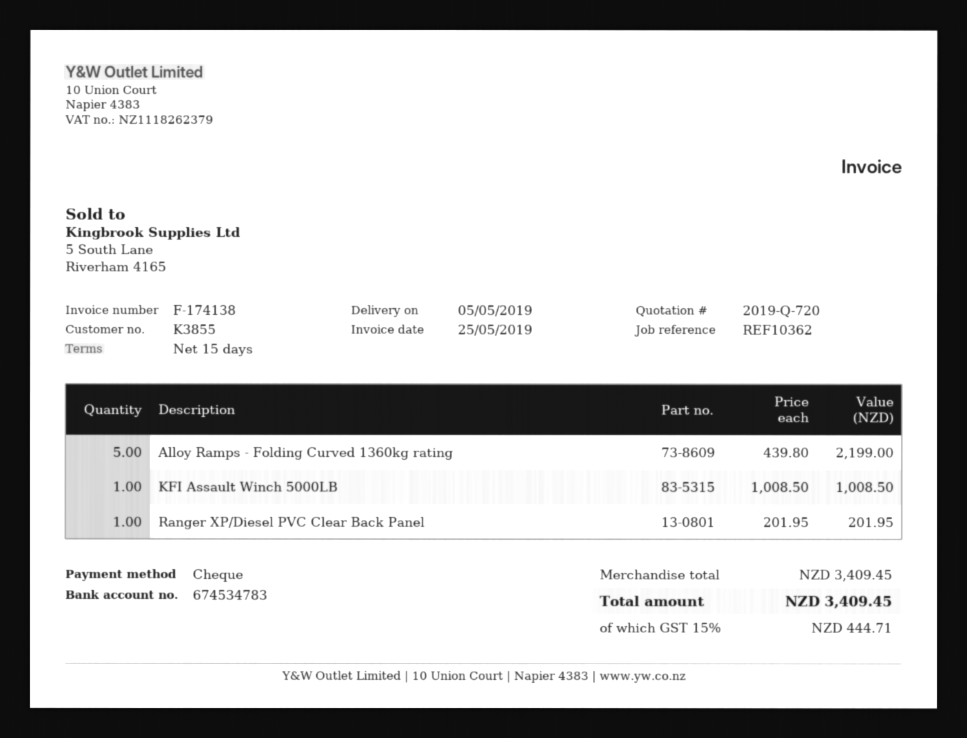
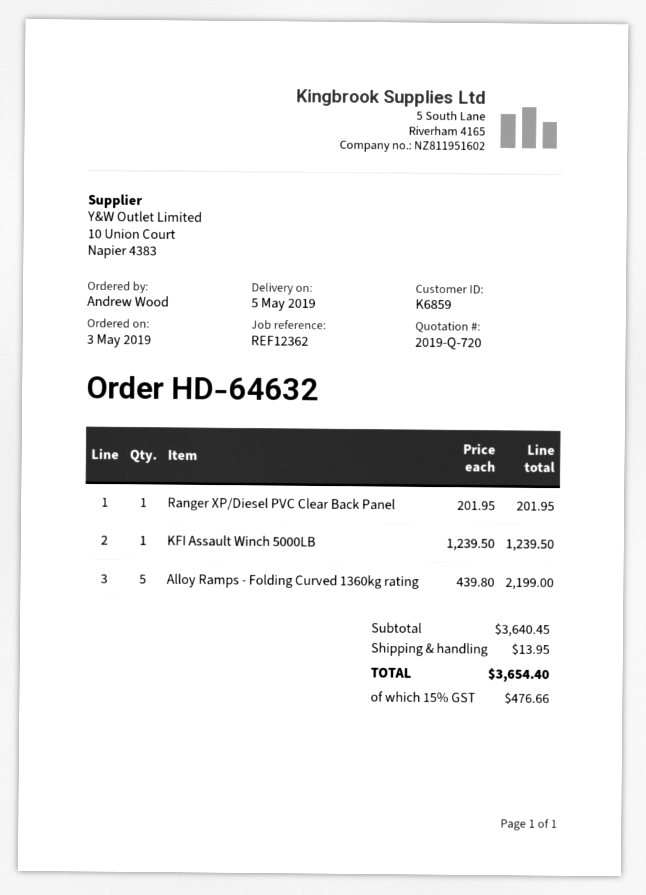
customer number: K3855 -> K6859
reference: REF10362 -> REF12362
KFI Assault Winch 5000LB: 1 x 1008.50 = 1008.50 -> 1 x 1239.50 = 1239.50
subtotal: 3409.45 -> 3640.45
shipping: none -> 13.95
tax: 15% = 444.71 -> 15% = 476.66
total: 3409.45 -> 3654.40

